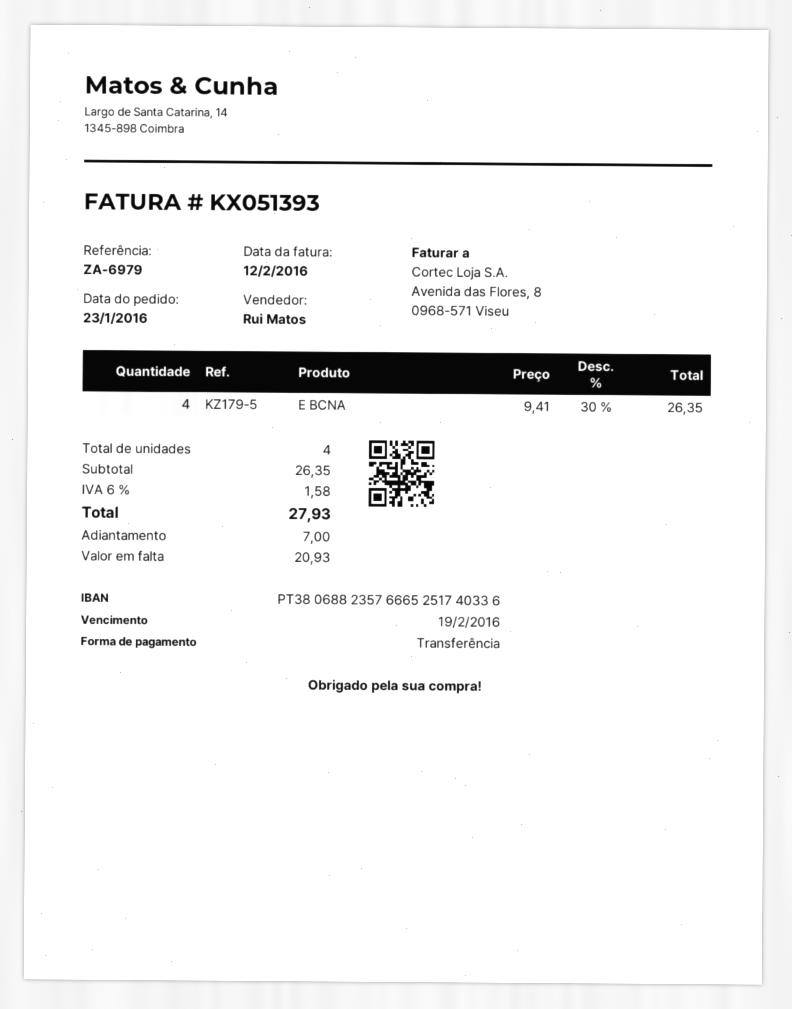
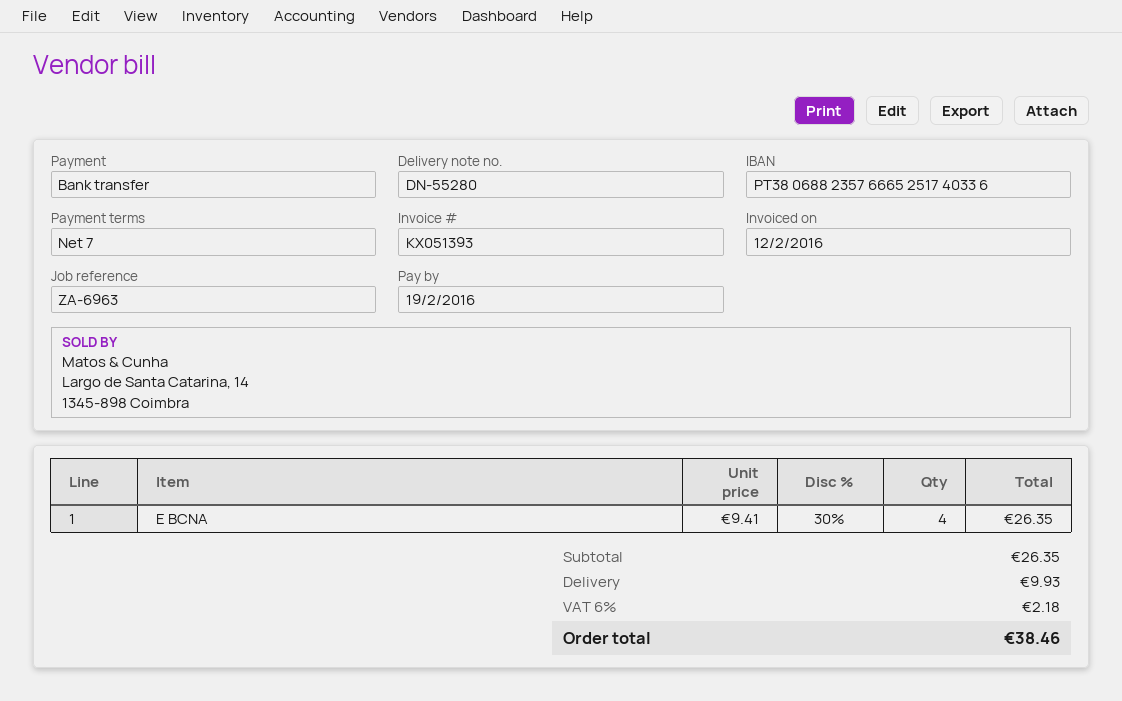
reference: ZA-6979 -> ZA-6963
shipping: none -> 9.93
tax: 6% = 1.58 -> 6% = 2.18
total: 27.93 -> 38.46

